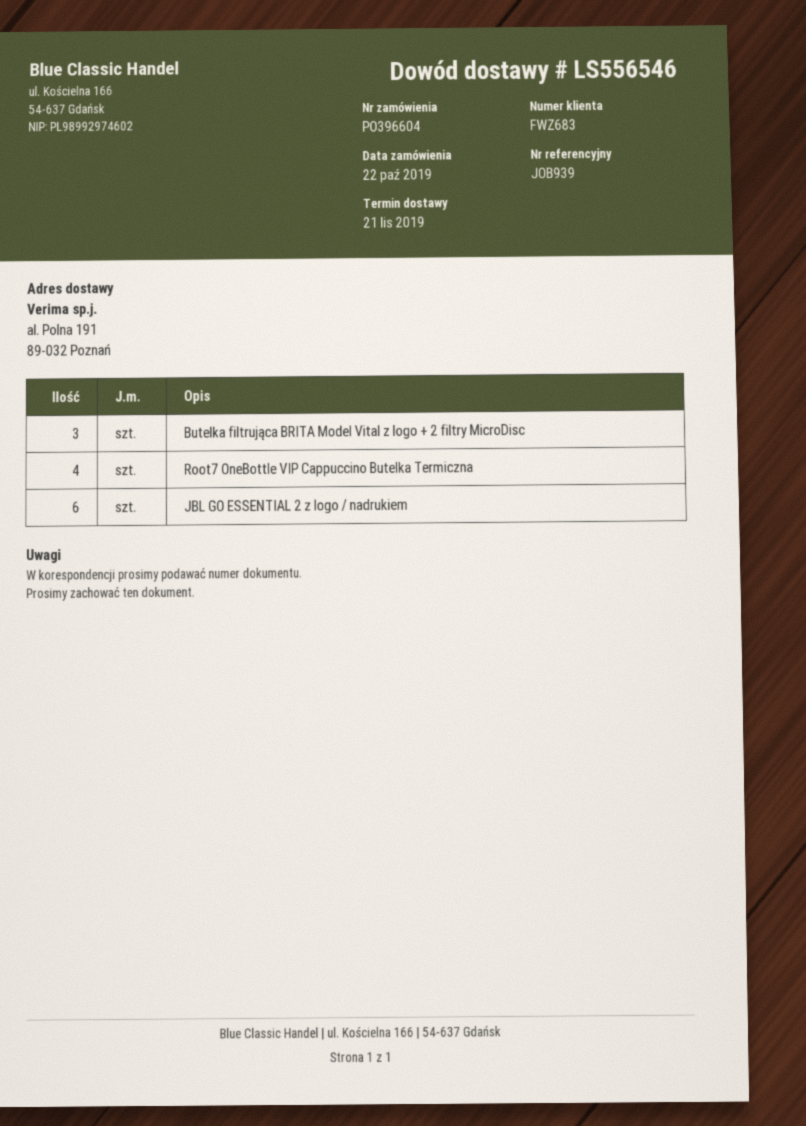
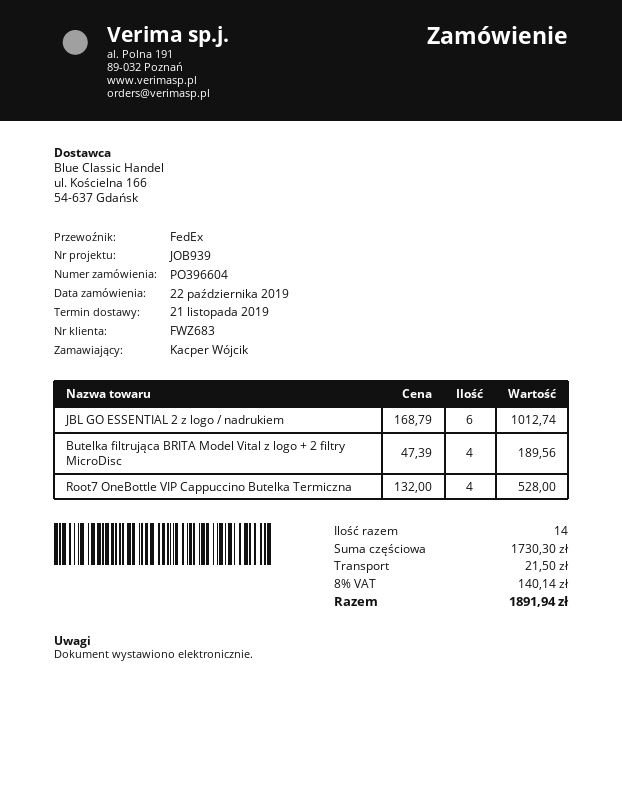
Butelka filtrująca BRITA Model Vital z logo + 2 filtry MicroDisc: 3 -> 4

